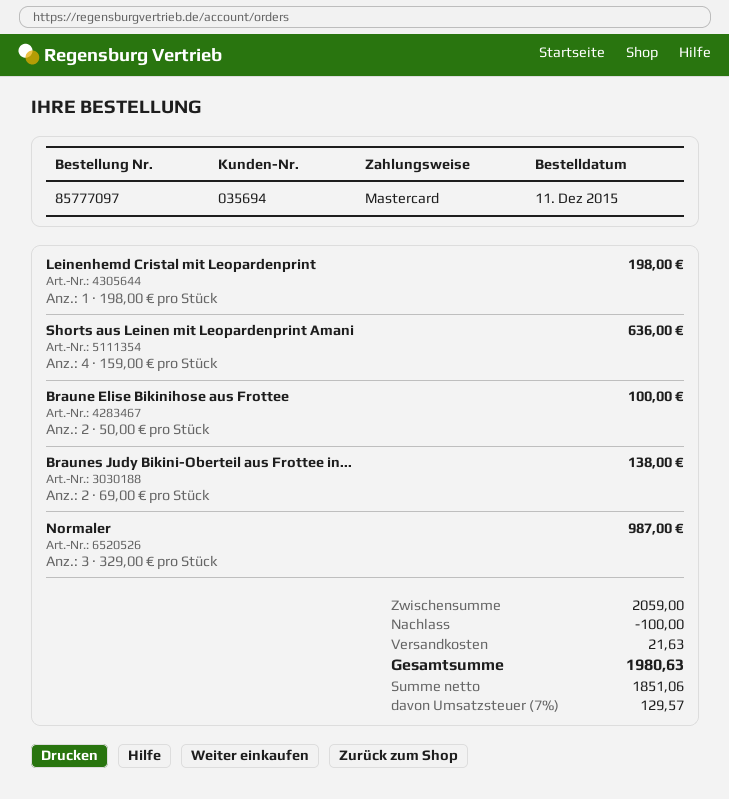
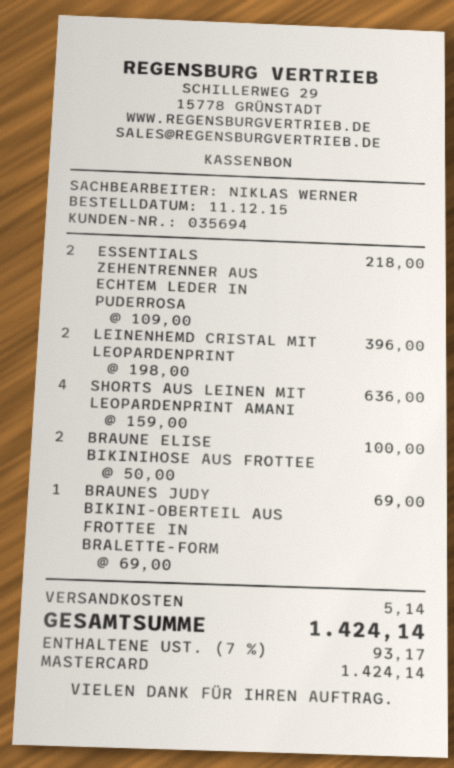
Leinenhemd Cristal mit Leopardenprint: 1 x 198.00 = 198.00 -> 2 x 198.00 = 396.00
Braunes Judy Bikini-Oberteil aus Frottee in...: 2 x 69.00 = 138.00 -> 1 x 69.00 = 69.00
Normaler: 3 x 329.00 = 987.00 -> none
ESSENTIALS ZEHENTRENNER AUS ECHTEM LEDER IN PUDERROSA: none -> 2 x 109.00 = 218.00
discount: 100.00 -> none
shipping: 21.63 -> 5.14
tax: 7% = 129.57 -> 7% = 93.17
total: 1980.63 -> 1424.14

